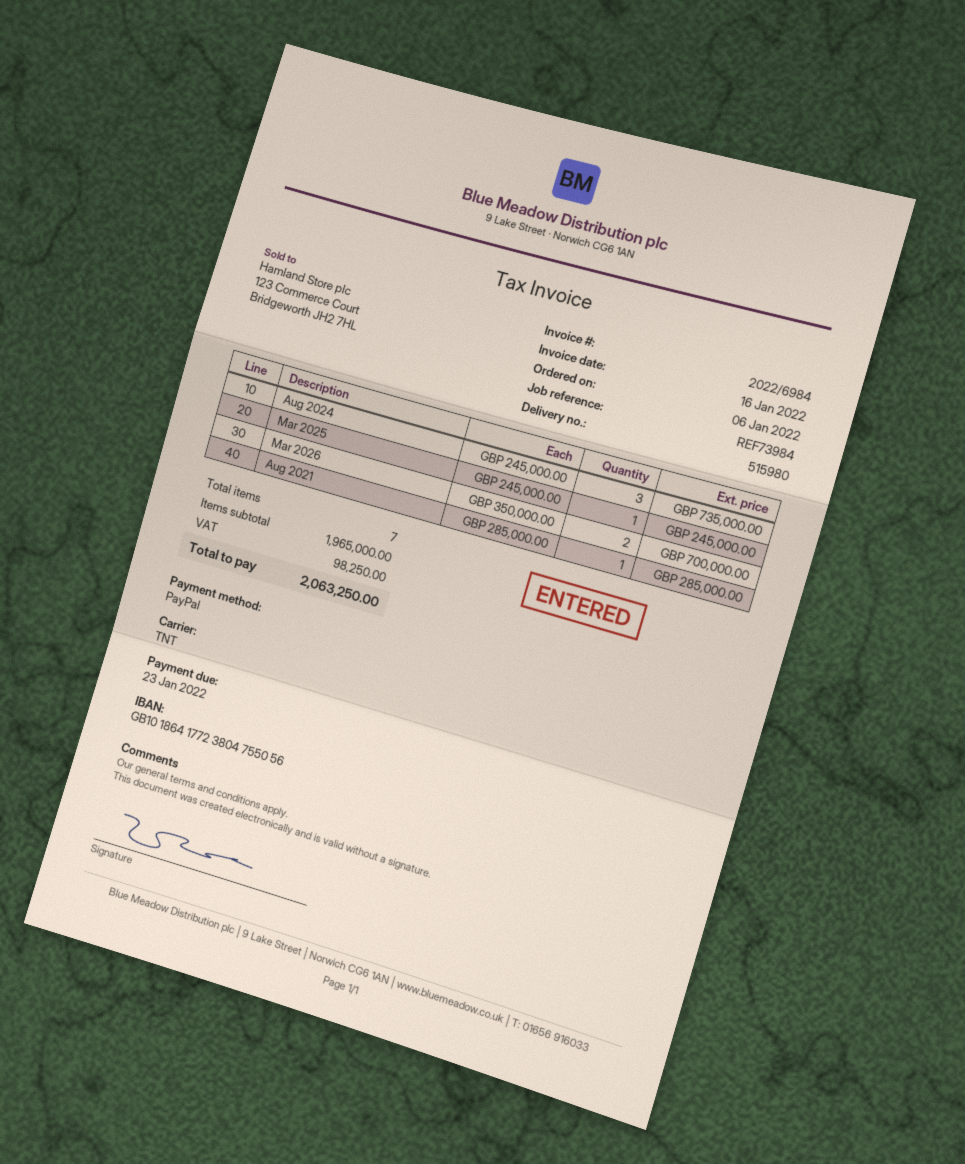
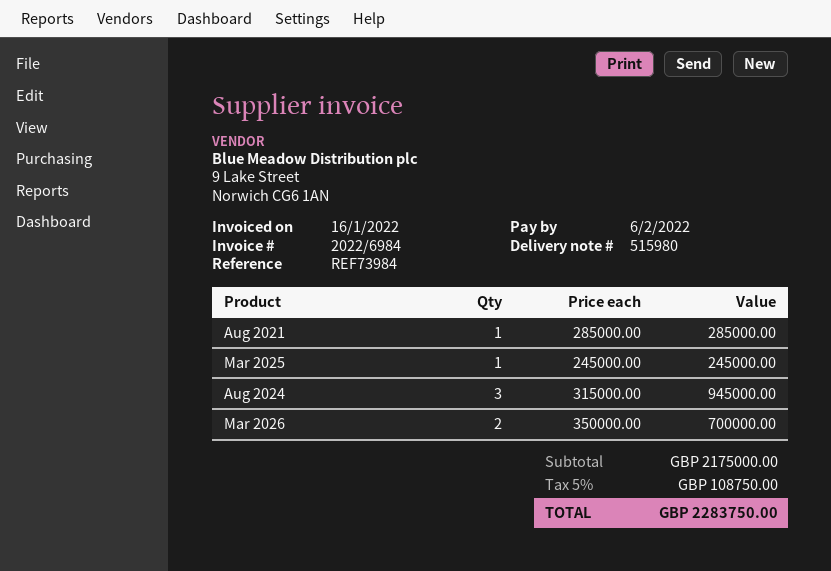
due date: 2022-01-23 -> 2022-02-06
Aug 2024: 3 x 245000.00 = 735000.00 -> 3 x 315000.00 = 945000.00
subtotal: 1965000.00 -> 2175000.00
tax: 98250.00 -> 108750.00
total: 2063250.00 -> 2283750.00

